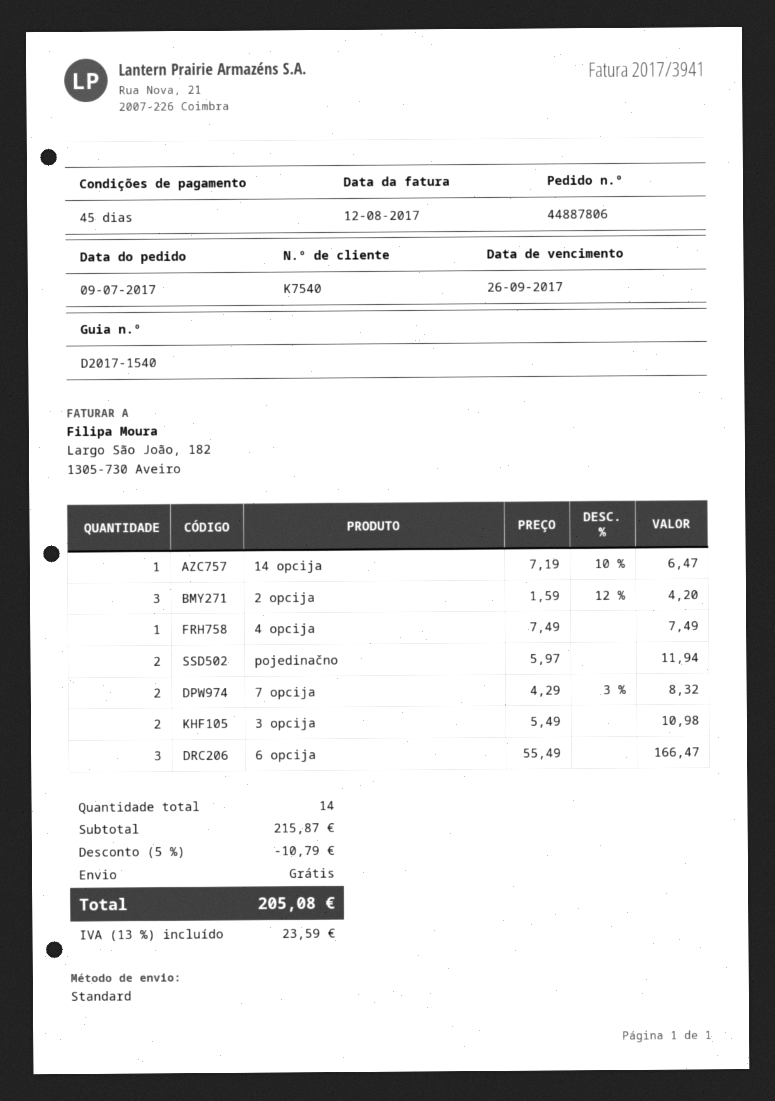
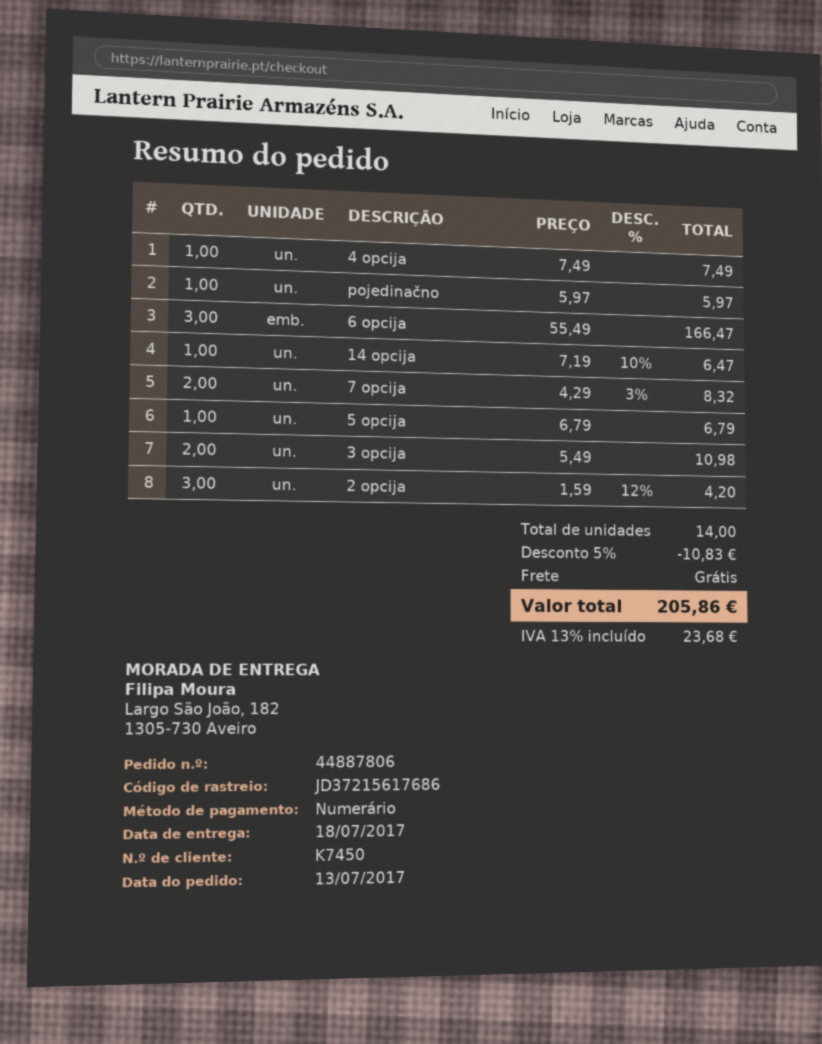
order date: 2017-07-09 -> 2017-07-13
customer number: K7540 -> K7450
pojedinačno: 2 x 5.97 = 11.94 -> 1 x 5.97 = 5.97
5 opcija: none -> 1 x 6.79 = 6.79
discount: 5% = 10.79 -> 5% = 10.83
tax: 13% = 23.59 -> 13% = 23.68
total: 205.08 -> 205.86

